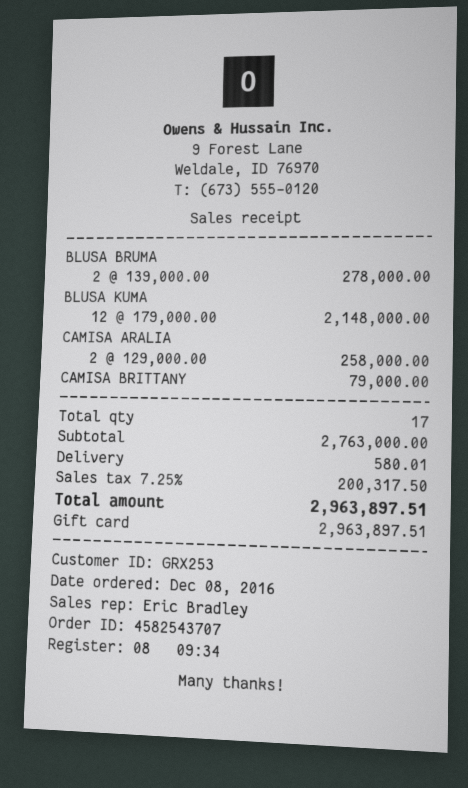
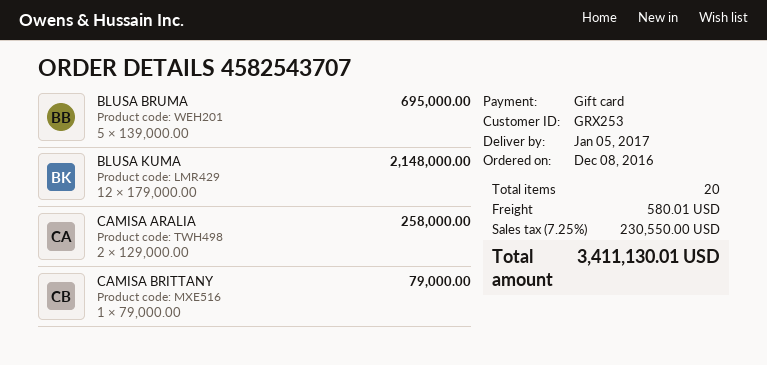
BLUSA BRUMA: 2 x 139000.00 = 278000.00 -> 5 x 139000.00 = 695000.00
total quantity: 17 -> 20
tax: 7.25% = 200317.50 -> 7.25% = 230550.00
total: 2963897.51 -> 3411130.01

